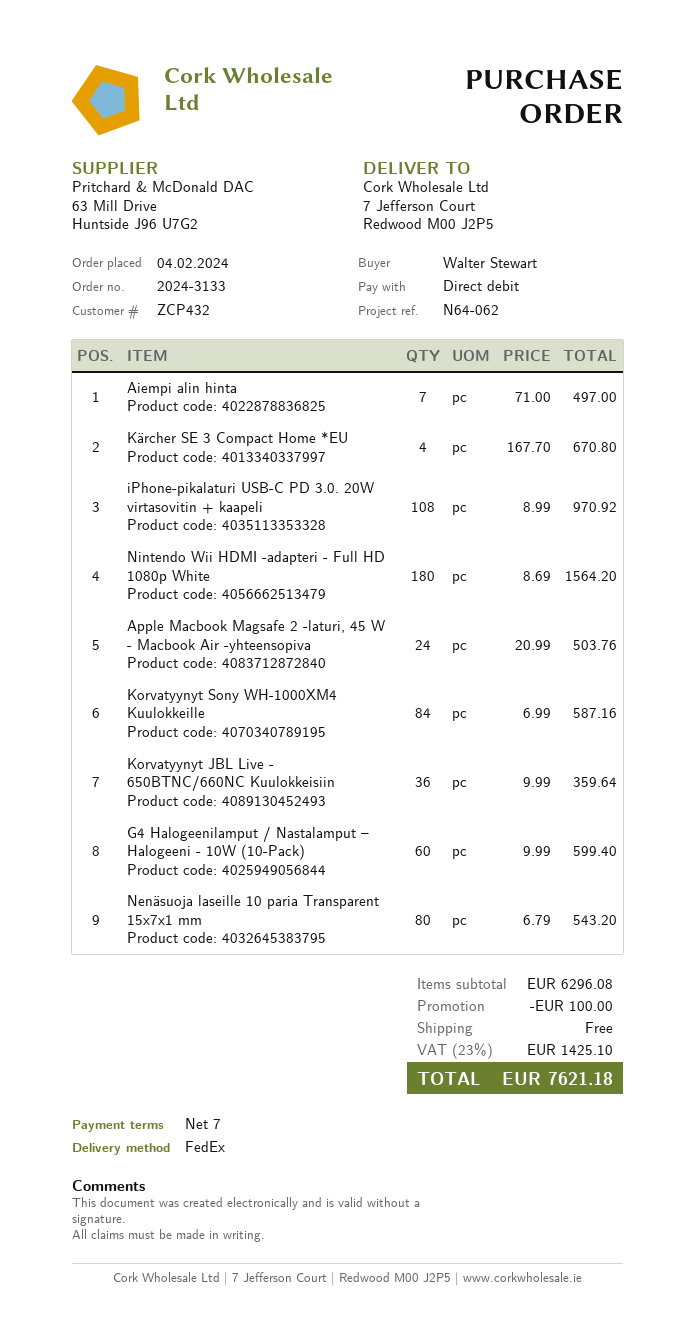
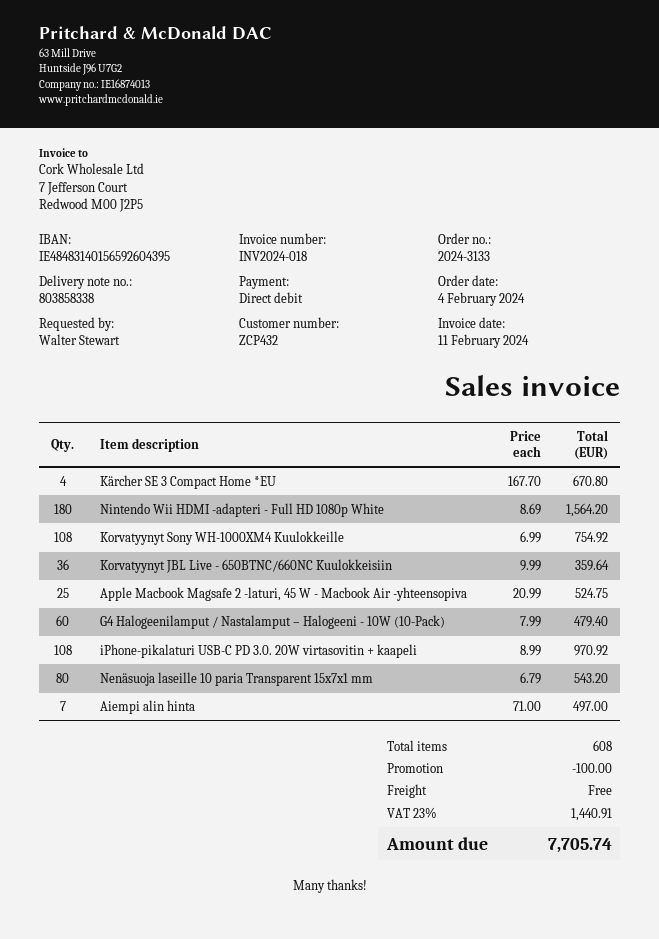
Apple Macbook Magsafe 2 -laturi, 45 W - Macbook Air -yhteensopiva: 24 x 20.99 = 503.76 -> 25 x 20.99 = 524.75
Korvatyynyt Sony WH-1000XM4 Kuulokkeille: 84 x 6.99 = 587.16 -> 108 x 6.99 = 754.92
G4 Halogeenilamput / Nastalamput – Halogeeni - 10W (10-Pack): 60 x 9.99 = 599.40 -> 60 x 7.99 = 479.40
tax: 23% = 1425.10 -> 23% = 1440.91
total: 7621.18 -> 7705.74

